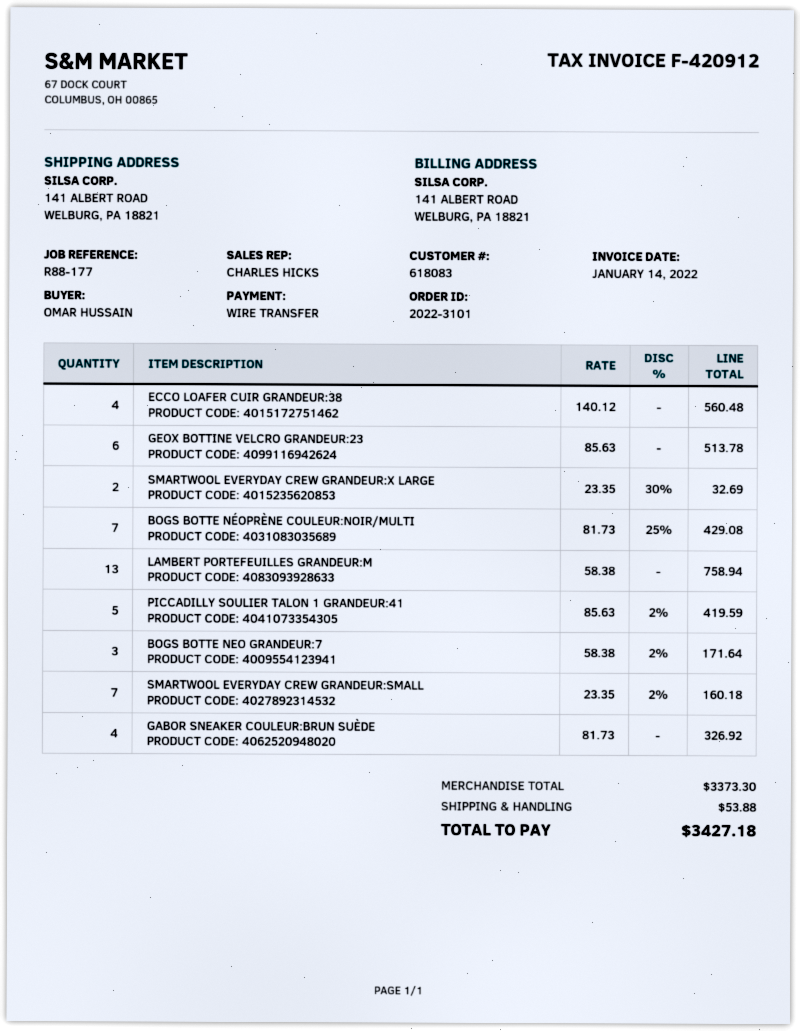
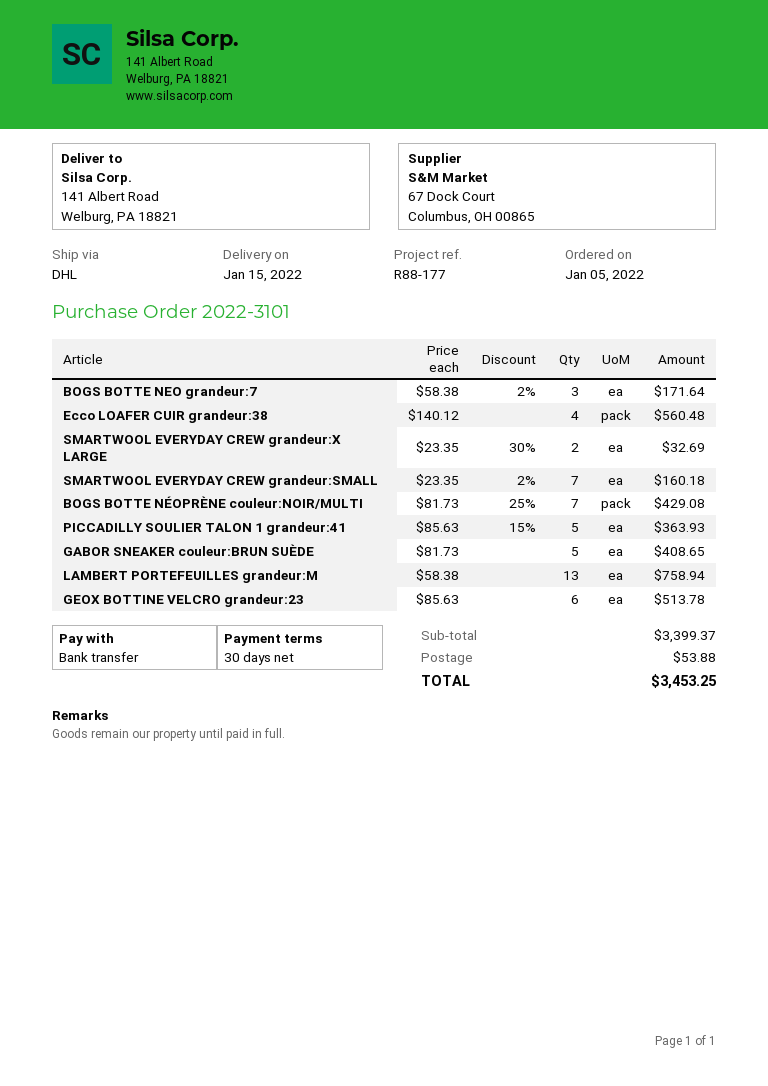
PICCADILLY SOULIER TALON 1 GRANDEUR:41: 5 x 85.63 - 2% = 419.59 -> 5 x 85.63 - 15% = 363.93
GABOR SNEAKER COULEUR:BRUN SUÈDE: 4 x 81.73 = 326.92 -> 5 x 81.73 = 408.65
subtotal: 3373.30 -> 3399.37
total: 3427.18 -> 3453.25

